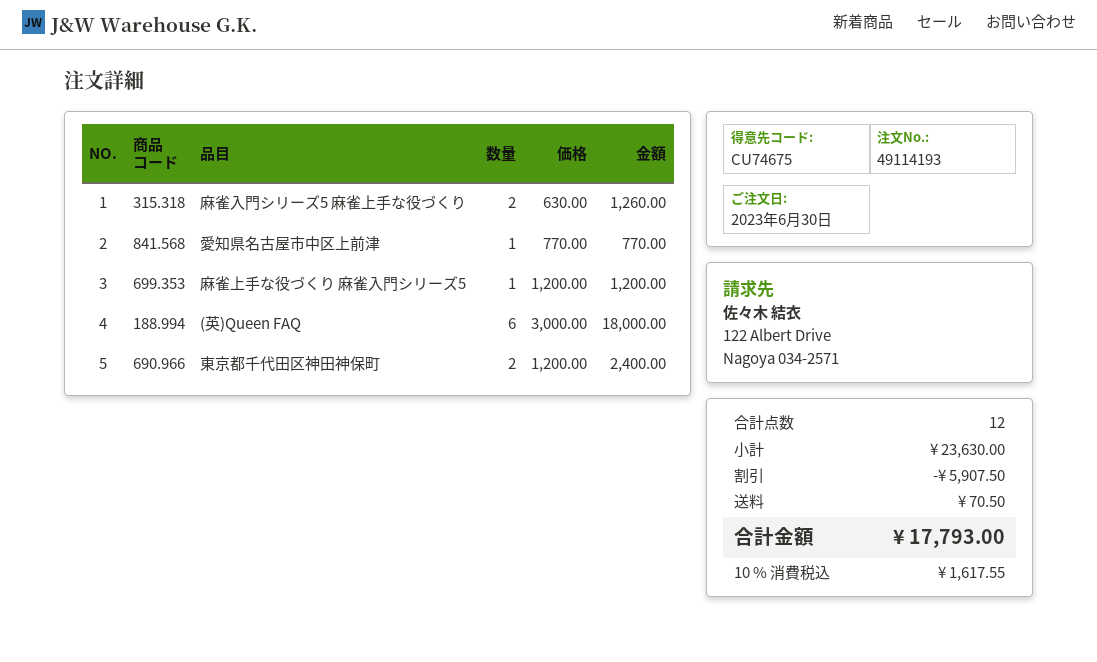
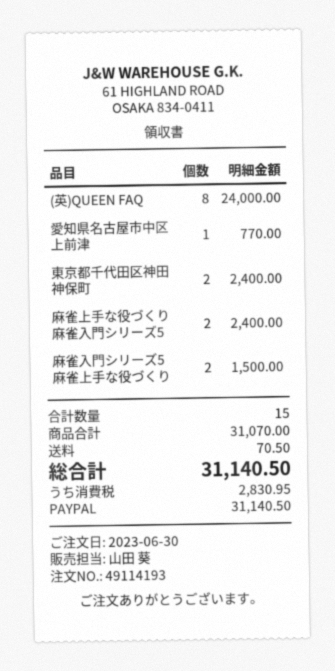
麻雀入門シリーズ5 麻雀上手な役づくり: 2 for 1260.00 -> 2 for 1500.00
麻雀上手な役づくり 麻雀入門シリーズ5: 1 for 1200.00 -> 2 for 2400.00
(英)Queen FAQ: 6 for 18000.00 -> 8 for 24000.00
total quantity: 12 -> 15
subtotal: 23630.00 -> 31070.00
discount: 5907.50 -> none
tax: 1617.55 -> 2830.95
total: 17793.00 -> 31140.50

